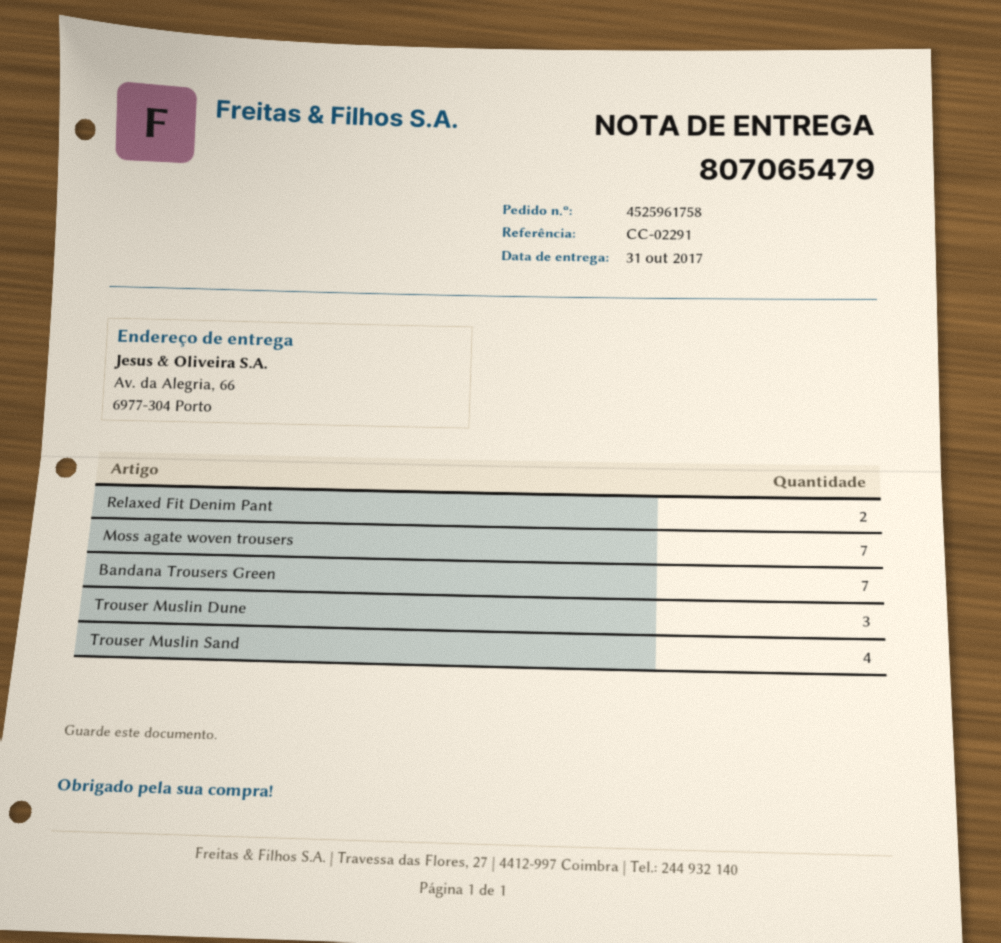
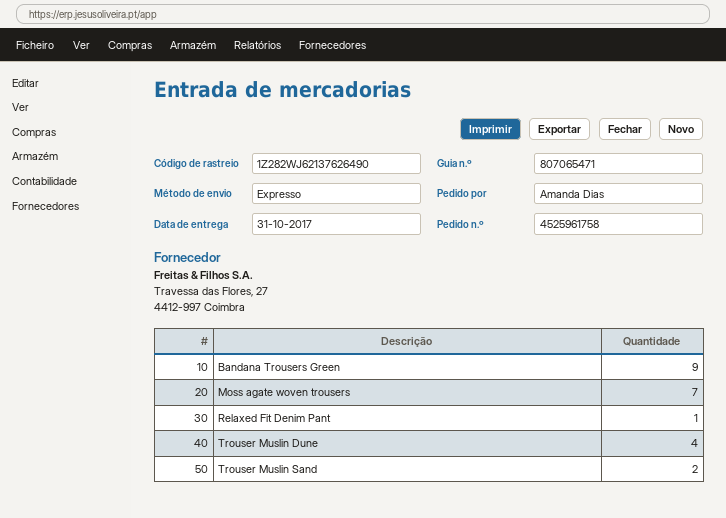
delivery note number: 807065479 -> 807065471
Relaxed Fit Denim Pant: 2 -> 1
Bandana Trousers Green: 7 -> 9
Trouser Muslin Dune: 3 -> 4
Trouser Muslin Sand: 4 -> 2

